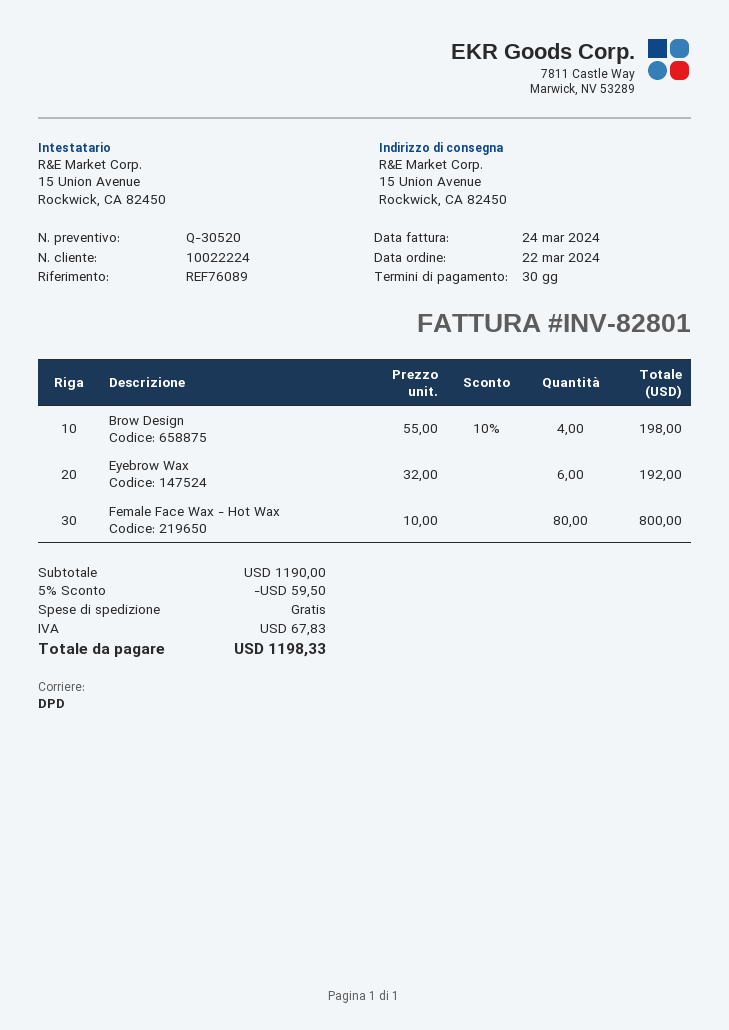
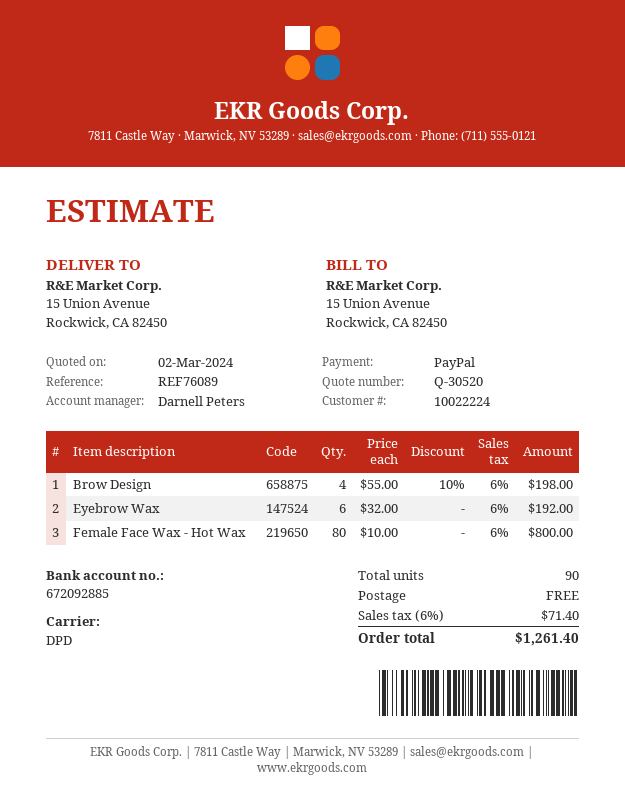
discount: 5% = 59.50 -> none
tax: 67.83 -> 71.40
total: 1198.33 -> 1261.40

